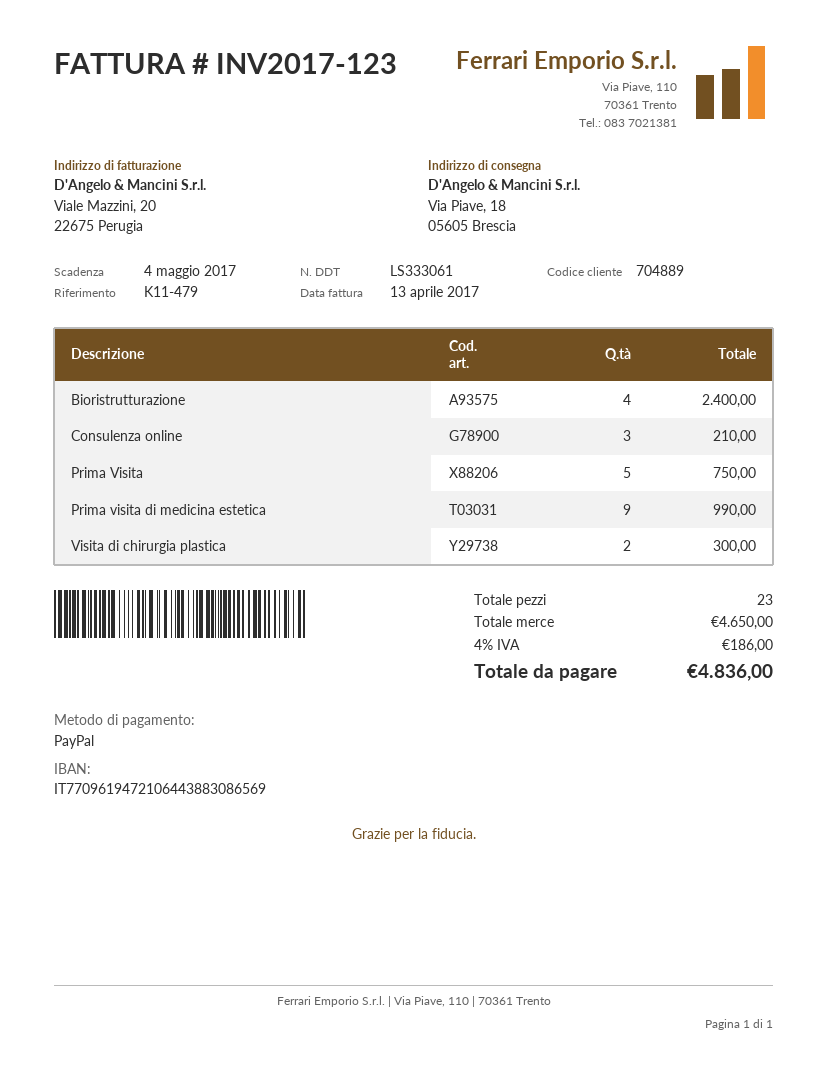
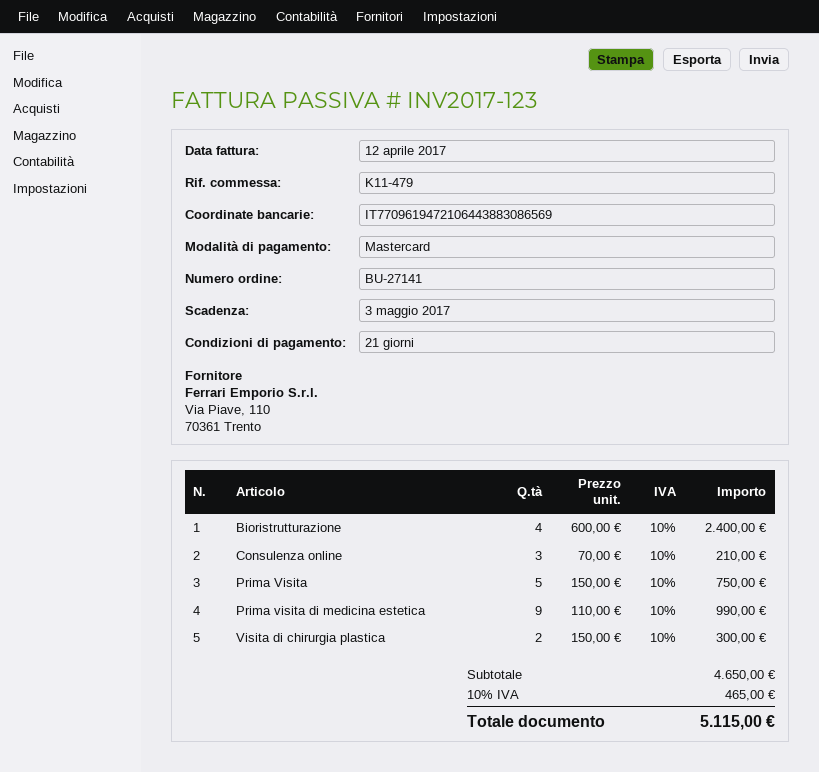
invoice date: 2017-04-13 -> 2017-04-12
due date: 2017-05-04 -> 2017-05-03
payment method: PayPal -> Mastercard
tax: 4% = 186.00 -> 10% = 465.00
total: 4836.00 -> 5115.00

